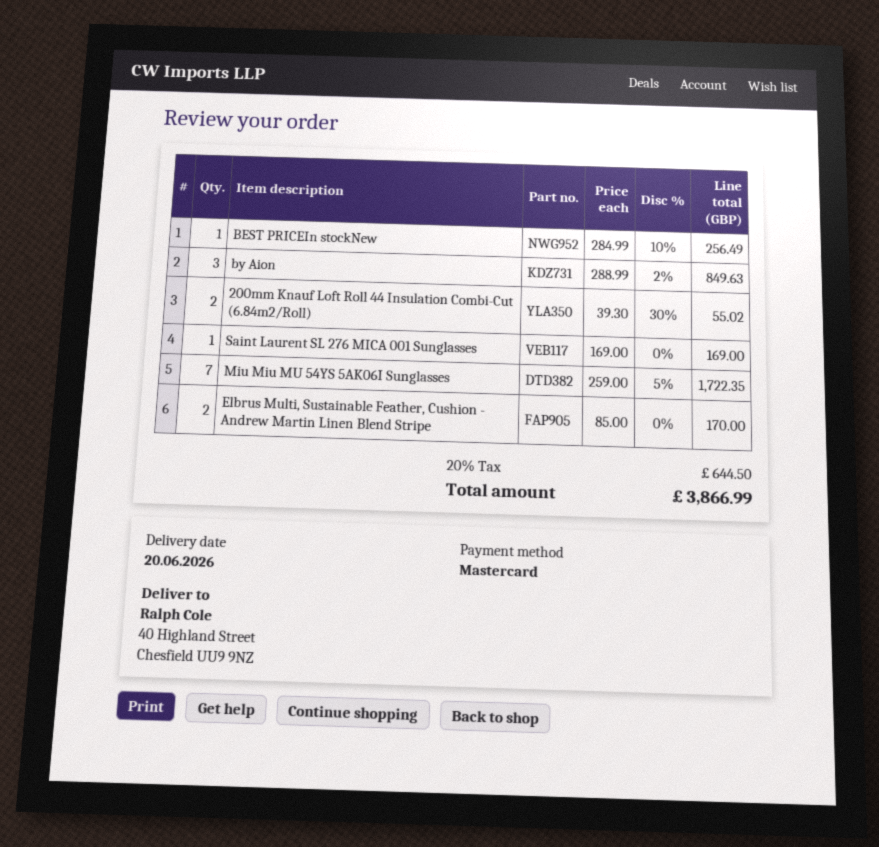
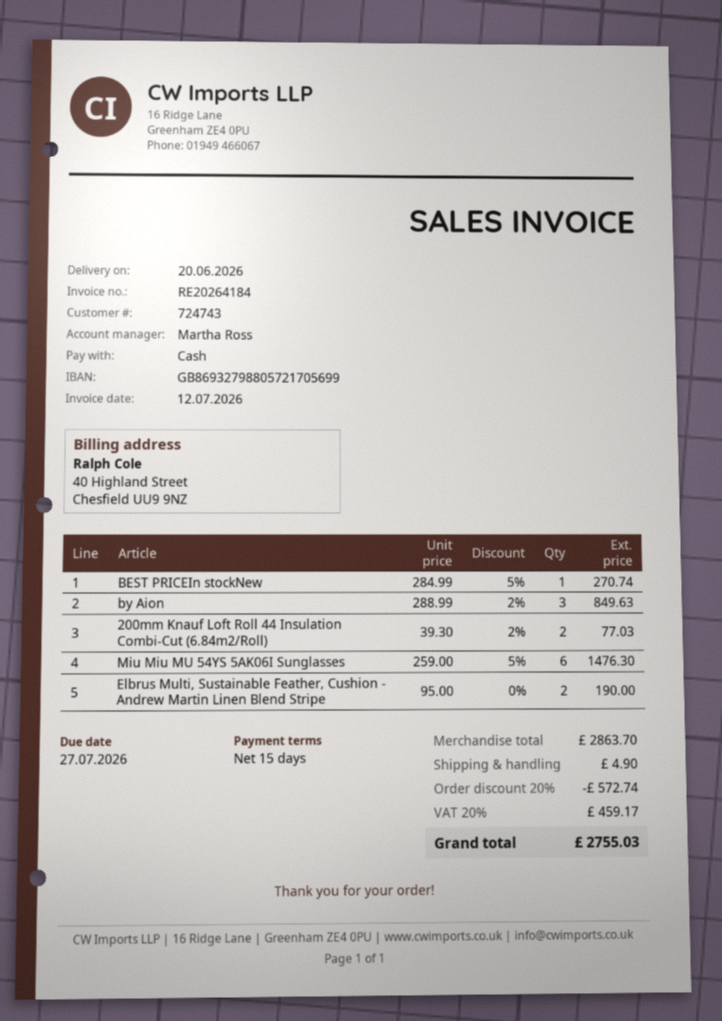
payment method: Mastercard -> cash
BEST PRICEIn stockNew: 1 x 284.99 - 10% = 256.49 -> 1 x 284.99 - 5% = 270.74
200mm Knauf Loft Roll 44 Insulation Combi-Cut (6.84m2/Roll): 2 x 39.30 - 30% = 55.02 -> 2 x 39.30 - 2% = 77.03
Saint Laurent SL 276 MICA 001 Sunglasses: 1 x 169.00 = 169.00 -> none
Miu Miu MU 54YS 5AK06I Sunglasses: 7 x 259.00 - 5% = 1722.35 -> 6 x 259.00 - 5% = 1476.30
Elbrus Multi, Sustainable Feather, Cushion - Andrew Martin Linen Blend Stripe: 2 x 85.00 = 170.00 -> 2 x 95.00 = 190.00
discount: none -> 20% = 572.74
shipping: none -> 4.90
tax: 20% = 644.50 -> 20% = 459.17
total: 3866.99 -> 2755.03

